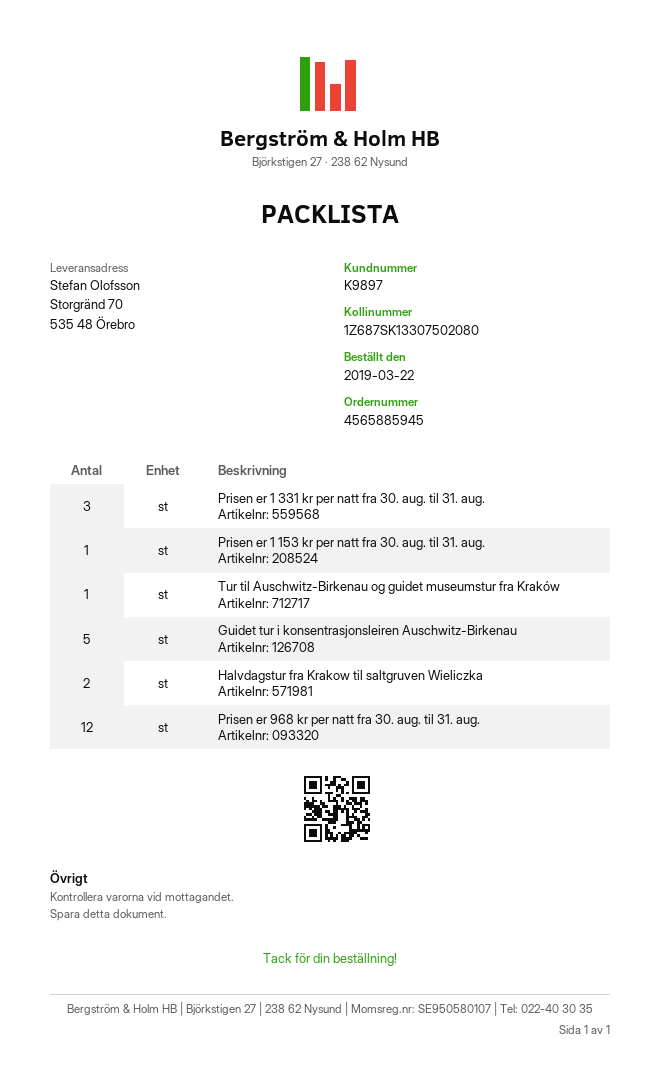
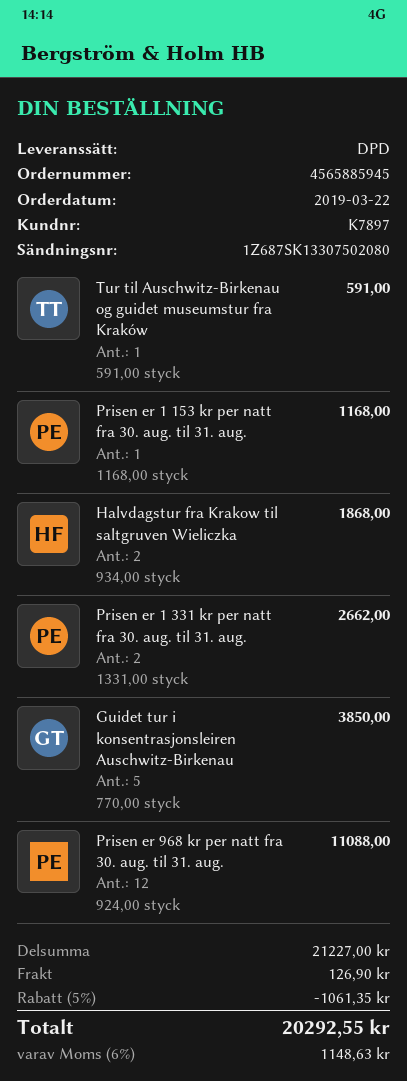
customer number: K9897 -> K7897
Prisen er 1 331 kr per natt fra 30. aug. til 31. aug.: 3 -> 2

